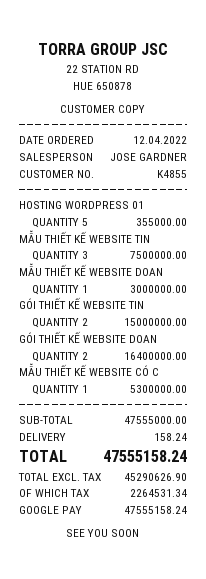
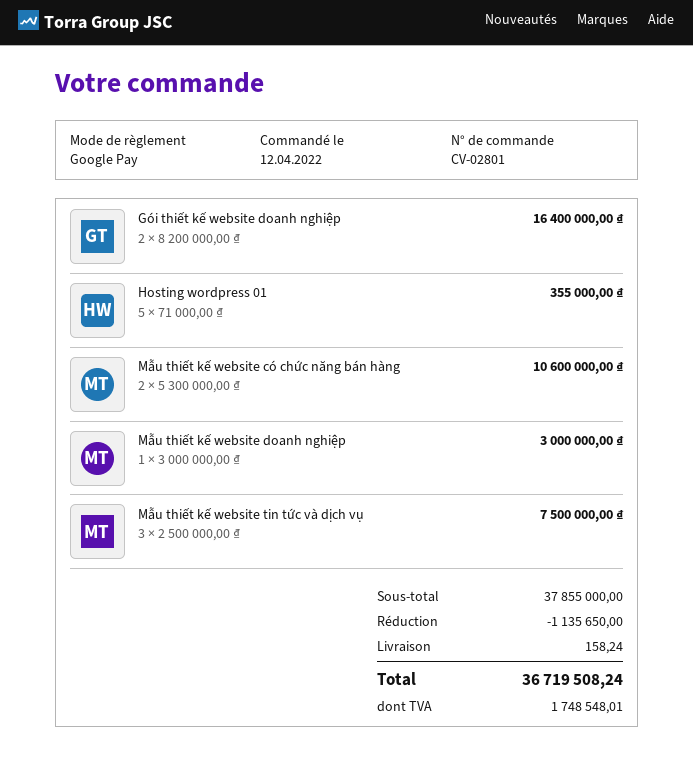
GÓI THIẾT KẾ WEBSITE TIN: 2 for 15000000.00 -> none
MẪU THIẾT KẾ WEBSITE CÓ C: 1 for 5300000.00 -> 2 for 10600000.00
subtotal: 47555000.00 -> 37855000.00
discount: none -> 1135650.00
tax: 2264531.34 -> 1748548.01
total: 47555158.24 -> 36719508.24

